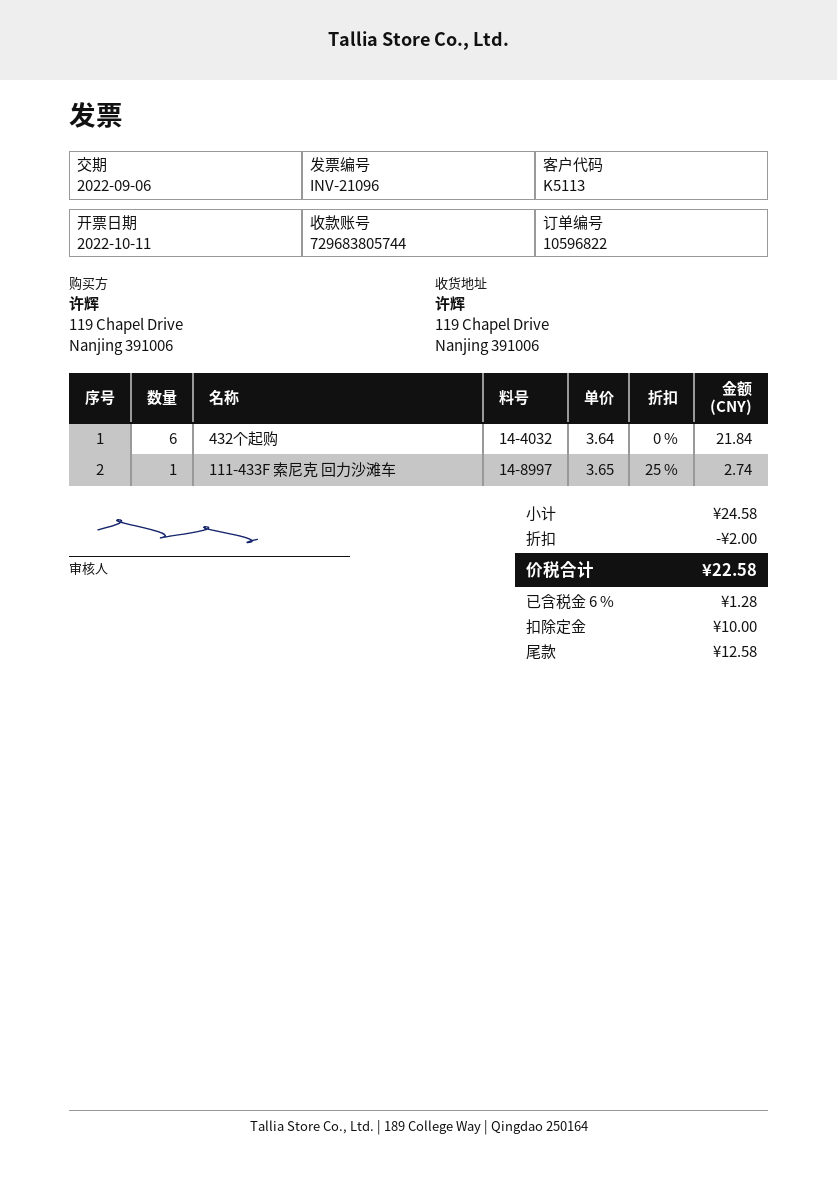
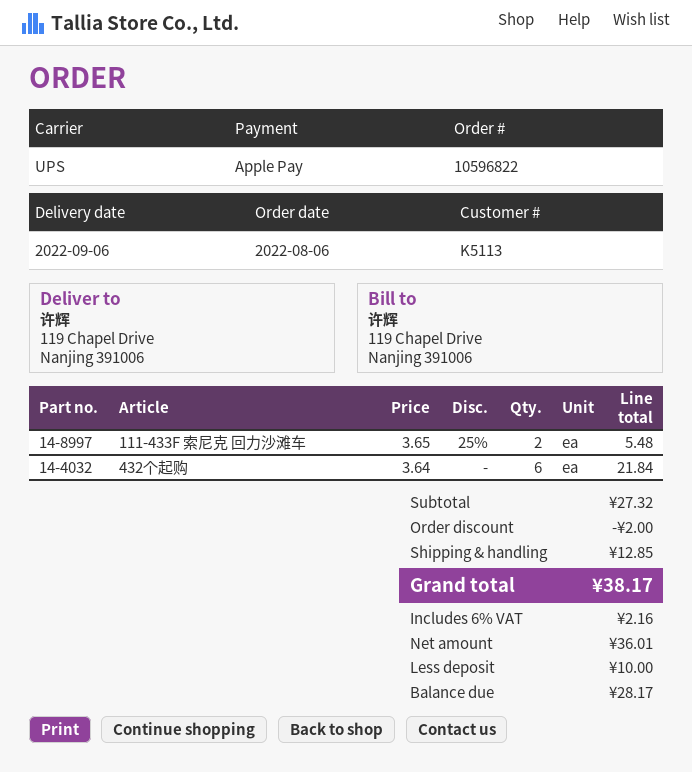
111-433F 索尼克 回力沙滩车: 1 x 3.65 - 25% = 2.74 -> 2 x 3.65 - 25% = 5.48
subtotal: 24.58 -> 27.32
shipping: none -> 12.85
tax: 6% = 1.28 -> 6% = 2.16
total: 22.58 -> 38.17
balance: 12.58 -> 28.17

